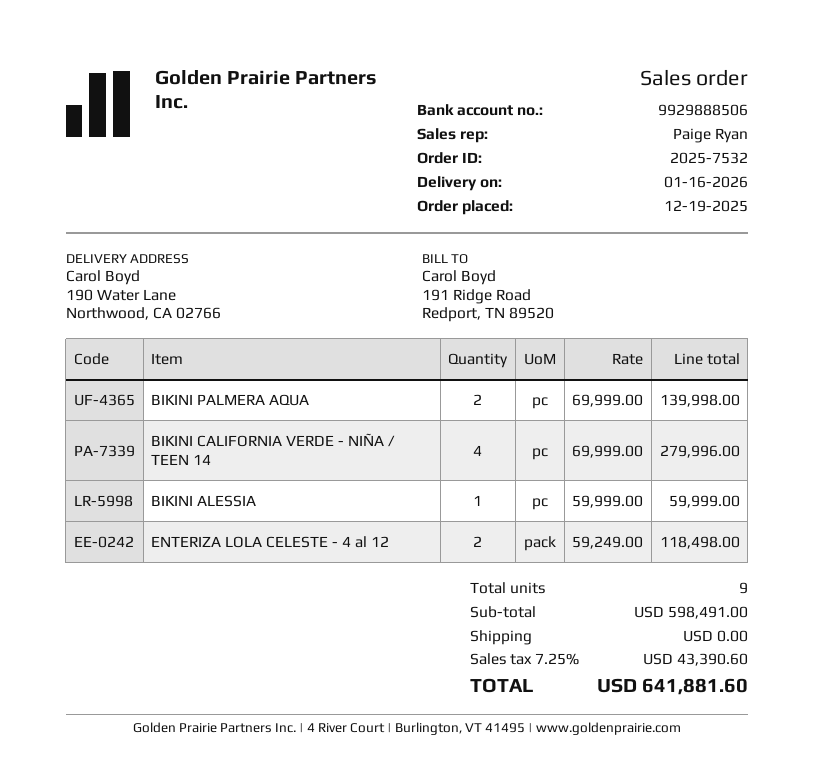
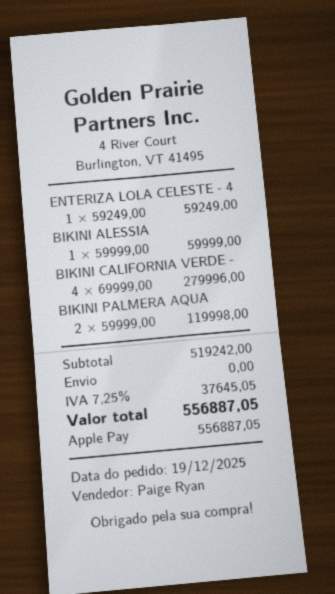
BIKINI PALMERA AQUA: 2 x 69999.00 = 139998.00 -> 2 x 59999.00 = 119998.00
ENTERIZA LOLA CELESTE - 4 al 12: 2 x 59249.00 = 118498.00 -> 1 x 59249.00 = 59249.00
subtotal: 598491.00 -> 519242.00
tax: 7.25% = 43390.60 -> 7.25% = 37645.05
total: 641881.60 -> 556887.05

